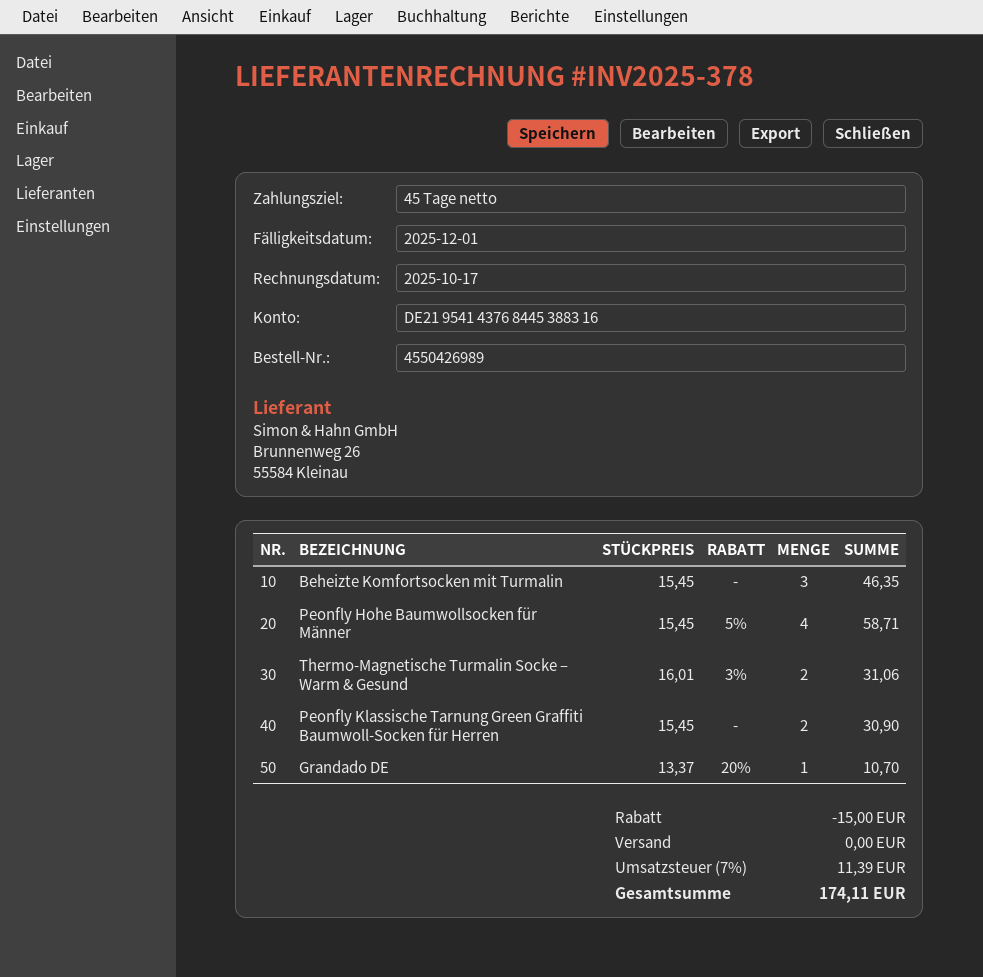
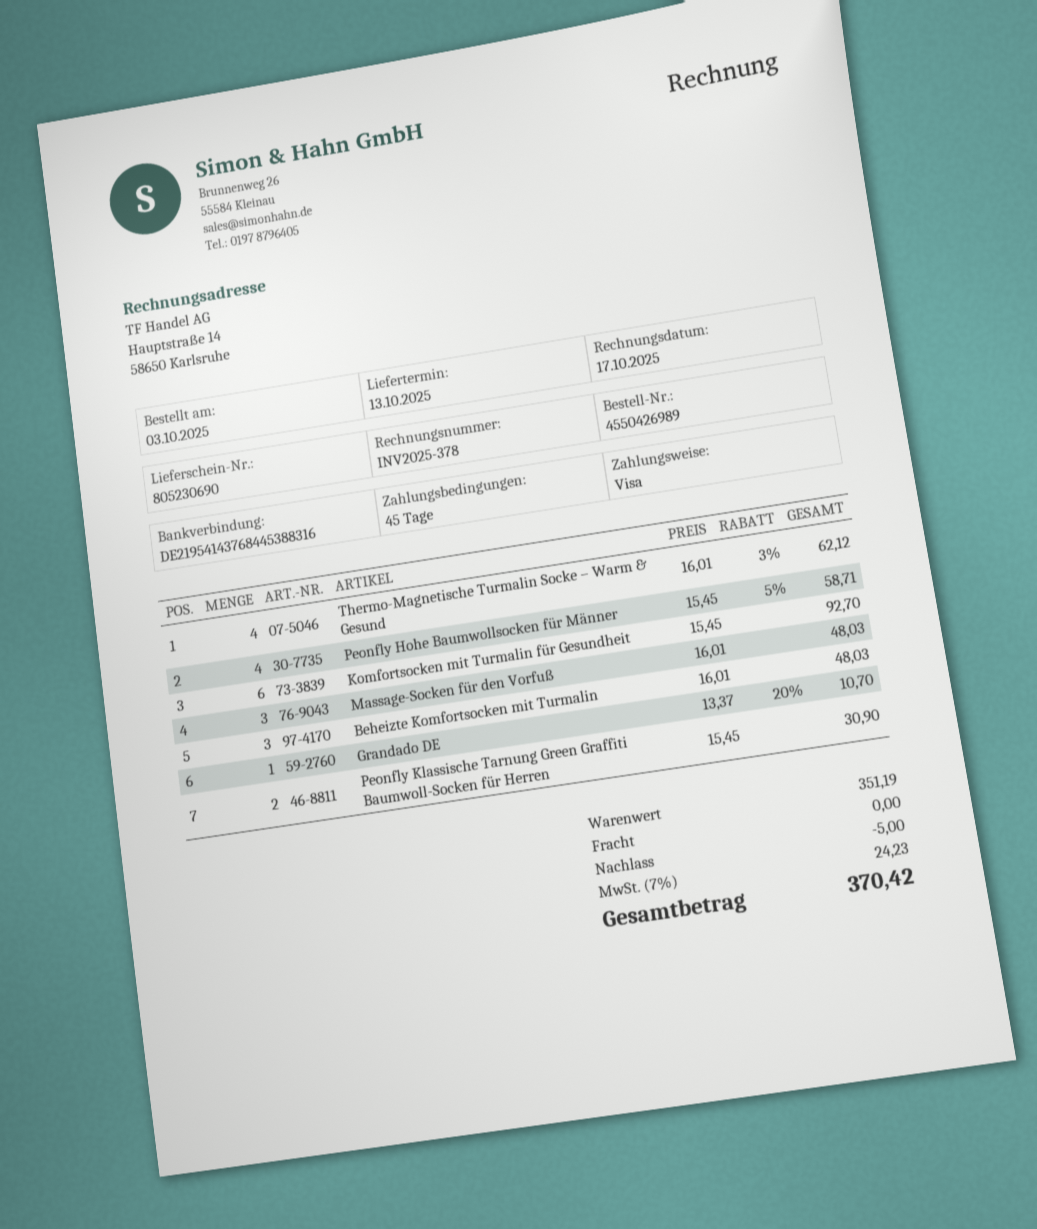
Beheizte Komfortsocken mit Turmalin: 3 x 15.45 = 46.35 -> 3 x 16.01 = 48.03
Thermo-Magnetische Turmalin Socke – Warm & Gesund: 2 x 16.01 - 3% = 31.06 -> 4 x 16.01 - 3% = 62.12
Komfortsocken mit Turmalin für Gesundheit: none -> 6 x 15.45 = 92.70
Massage-Socken für den Vorfuß: none -> 3 x 16.01 = 48.03
discount: 15.00 -> 5.00
tax: 7% = 11.39 -> 7% = 24.23
total: 174.11 -> 370.42

